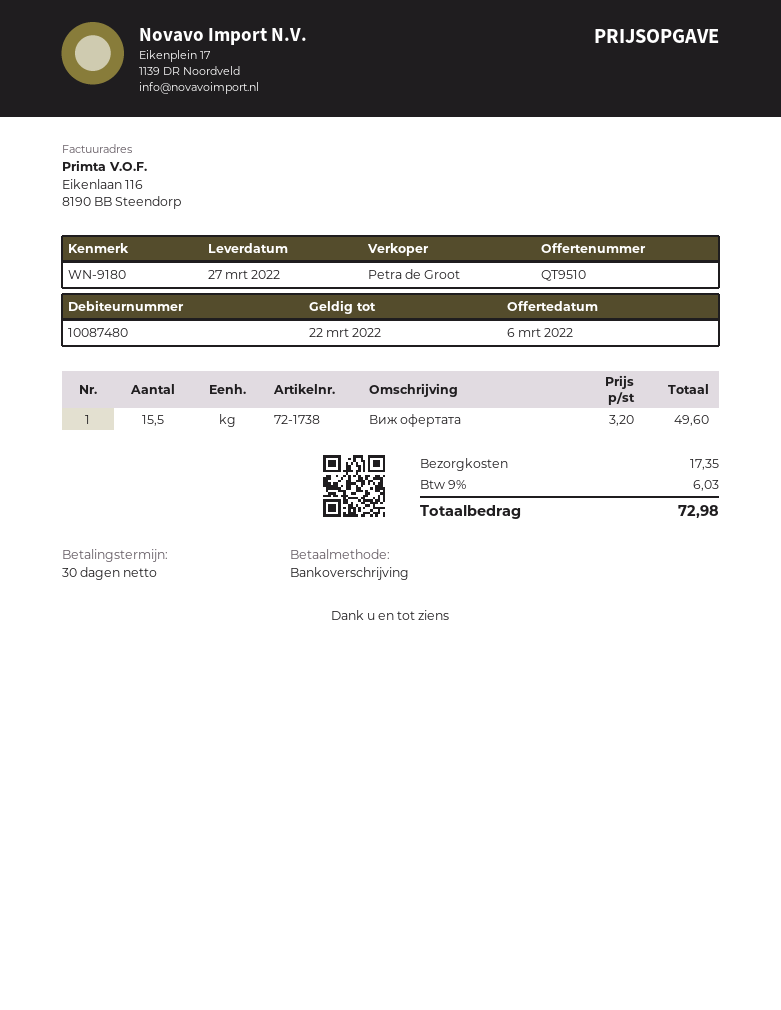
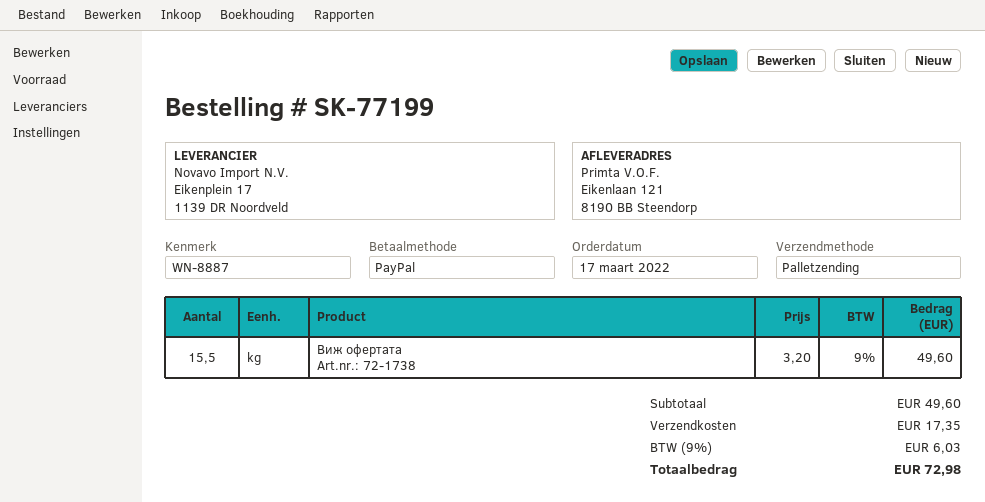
reference: WN-9180 -> WN-8887
payment method: bank transfer -> PayPal

